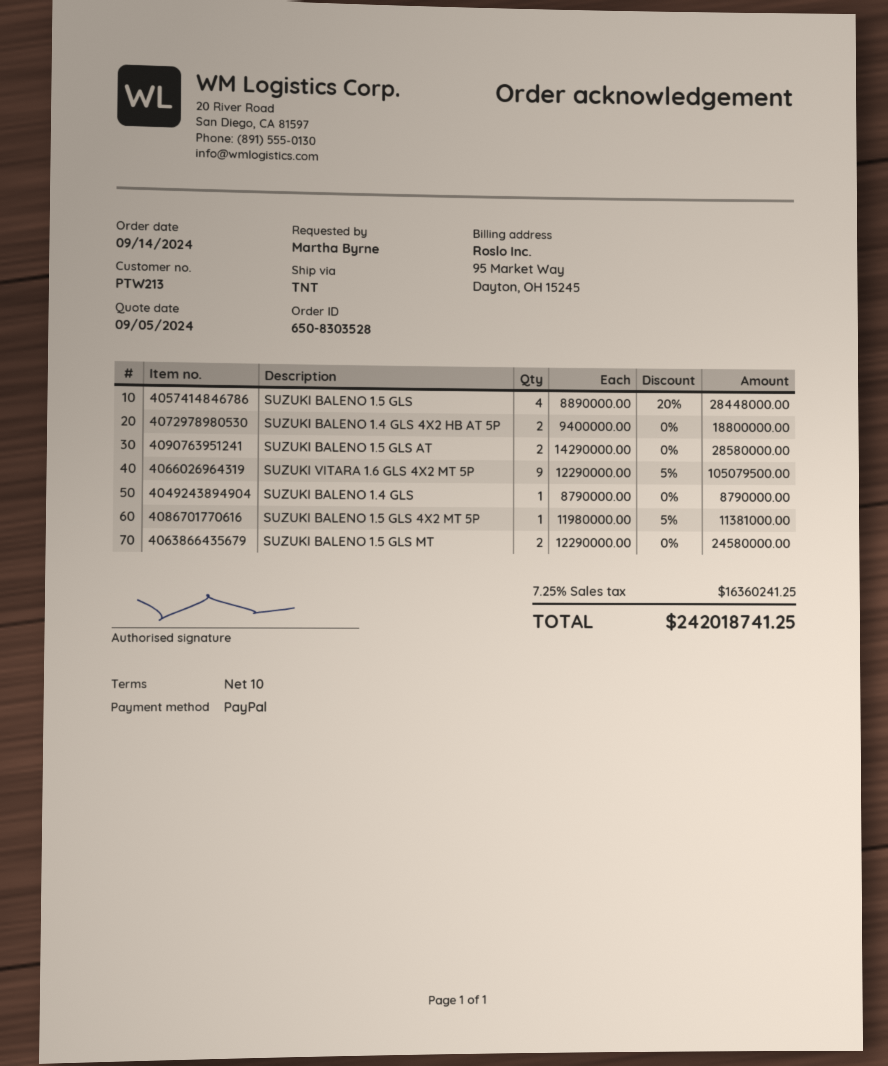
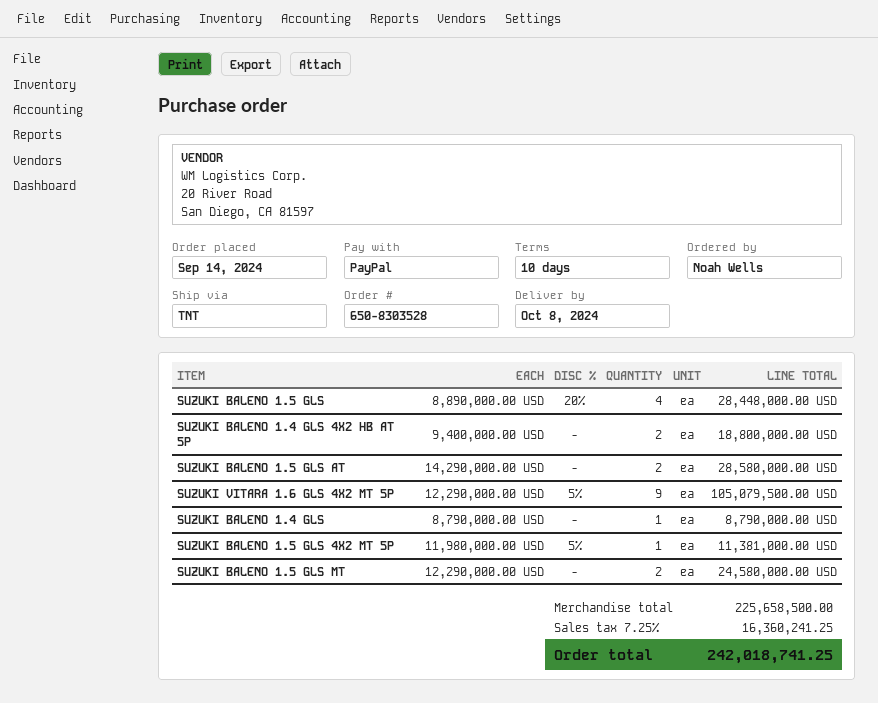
ordered by: Martha Byrne -> Noah Wells

